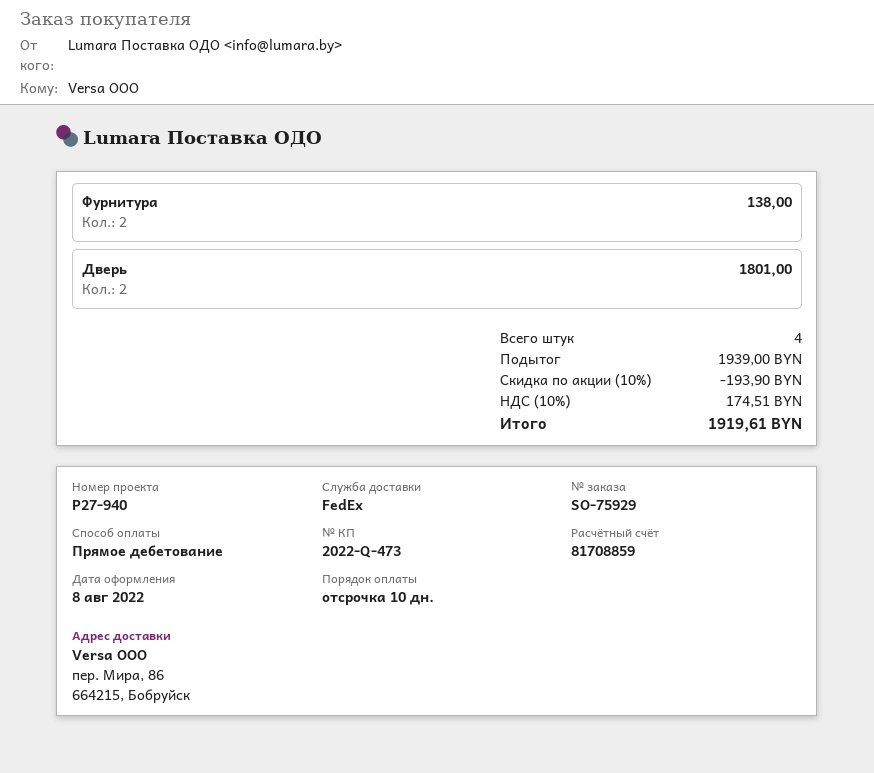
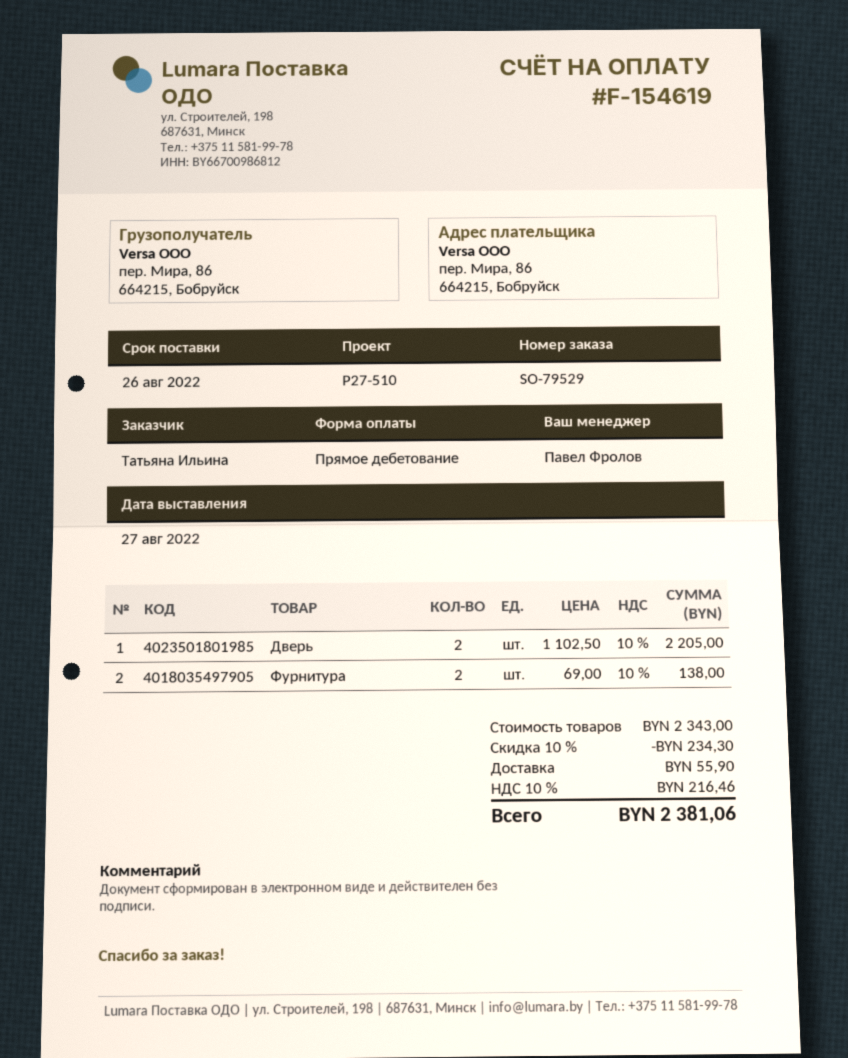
order number: SO-75929 -> SO-79529
reference: P27-940 -> P27-510
Дверь: 2 for 1801.00 -> 2 for 2205.00
subtotal: 1939.00 -> 2343.00
discount: 10% = 193.90 -> 10% = 234.30
shipping: none -> 55.90
tax: 10% = 174.51 -> 10% = 216.46
total: 1919.61 -> 2381.06

